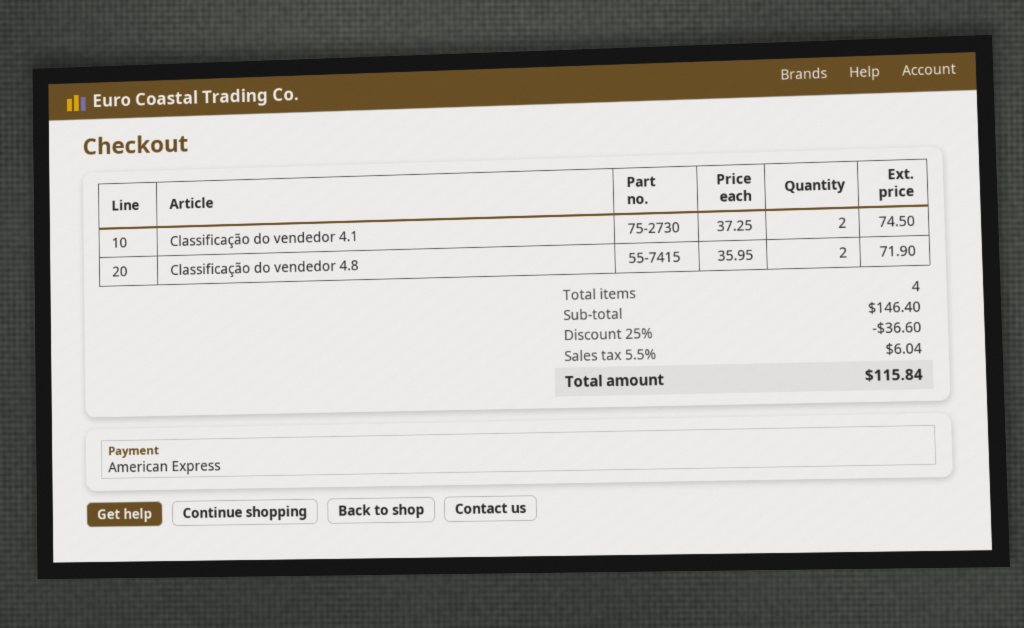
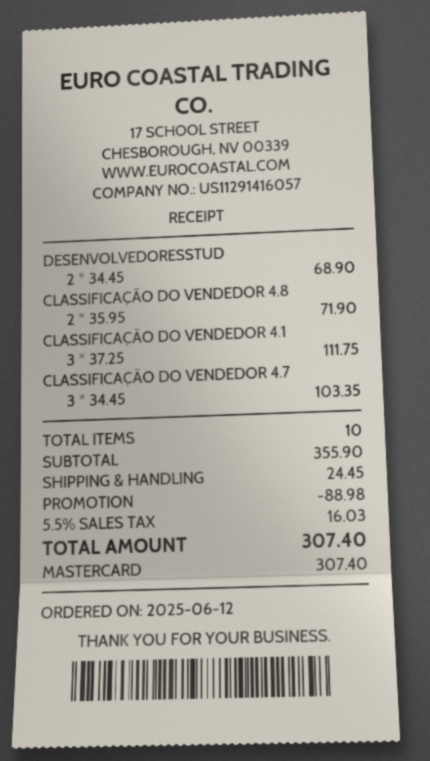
payment method: American Express -> Mastercard
Classificação do vendedor 4.1: 2 x 37.25 = 74.50 -> 3 x 37.25 = 111.75
DESENVOLVEDORESSTUD: none -> 2 x 34.45 = 68.90
CLASSIFICAÇÃO DO VENDEDOR 4.7: none -> 3 x 34.45 = 103.35
total quantity: 4 -> 10
subtotal: 146.40 -> 355.90
discount: 36.60 -> 88.98
shipping: none -> 24.45
tax: 5.5% = 6.04 -> 5.5% = 16.03
total: 115.84 -> 307.40

